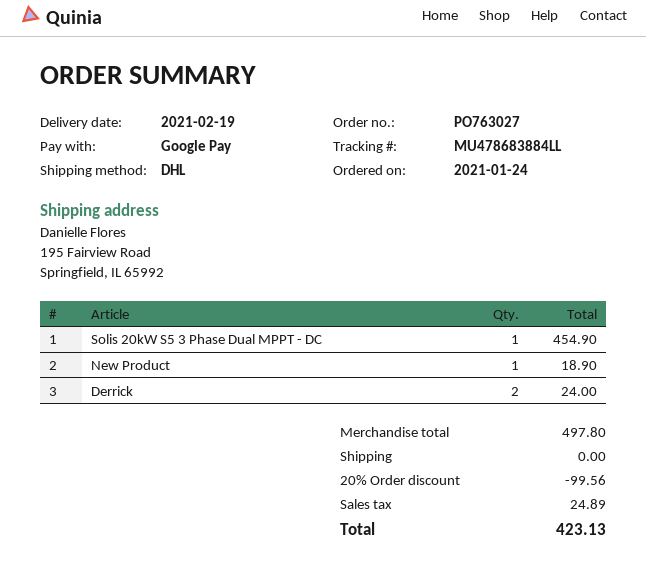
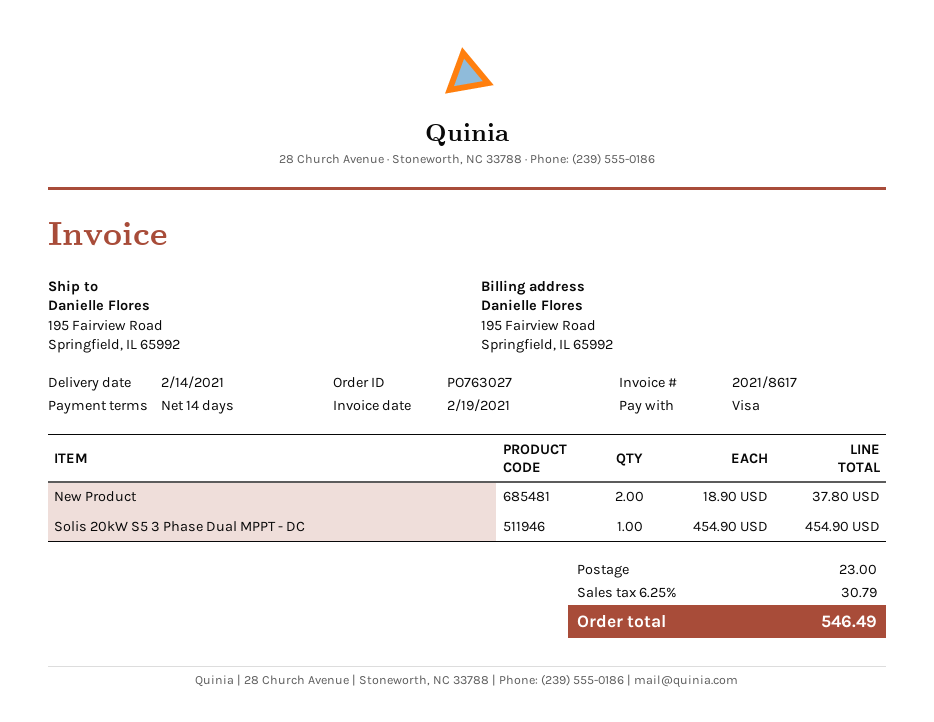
delivery date: 2021-02-19 -> 2021-02-14
payment method: Google Pay -> Visa
New Product: 1 for 18.90 -> 2 for 37.80
Derrick: 2 for 24.00 -> none
discount: 20% = 99.56 -> none
shipping: 0.00 -> 23.00
tax: 24.89 -> 30.79
total: 423.13 -> 546.49

